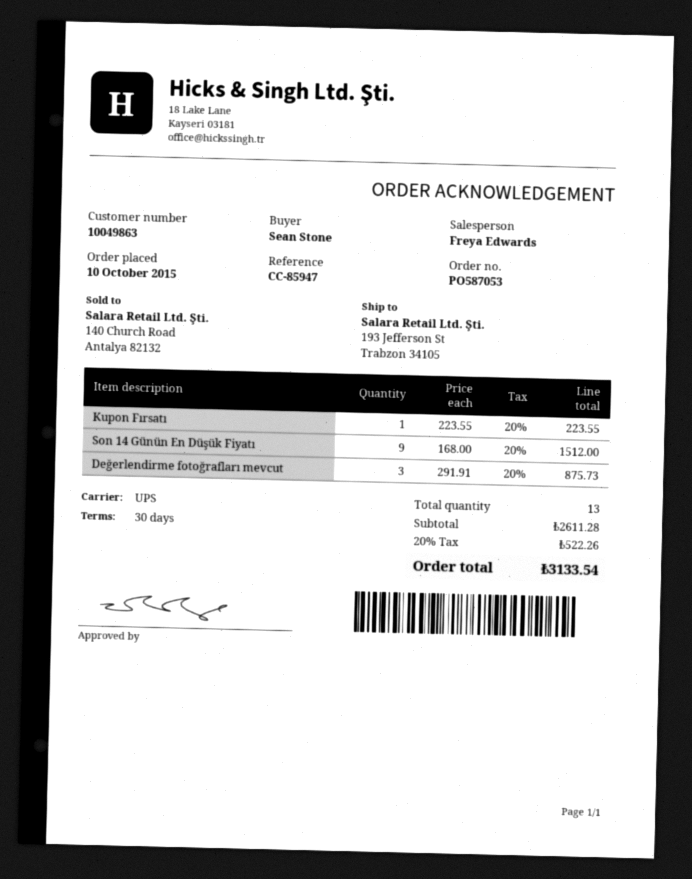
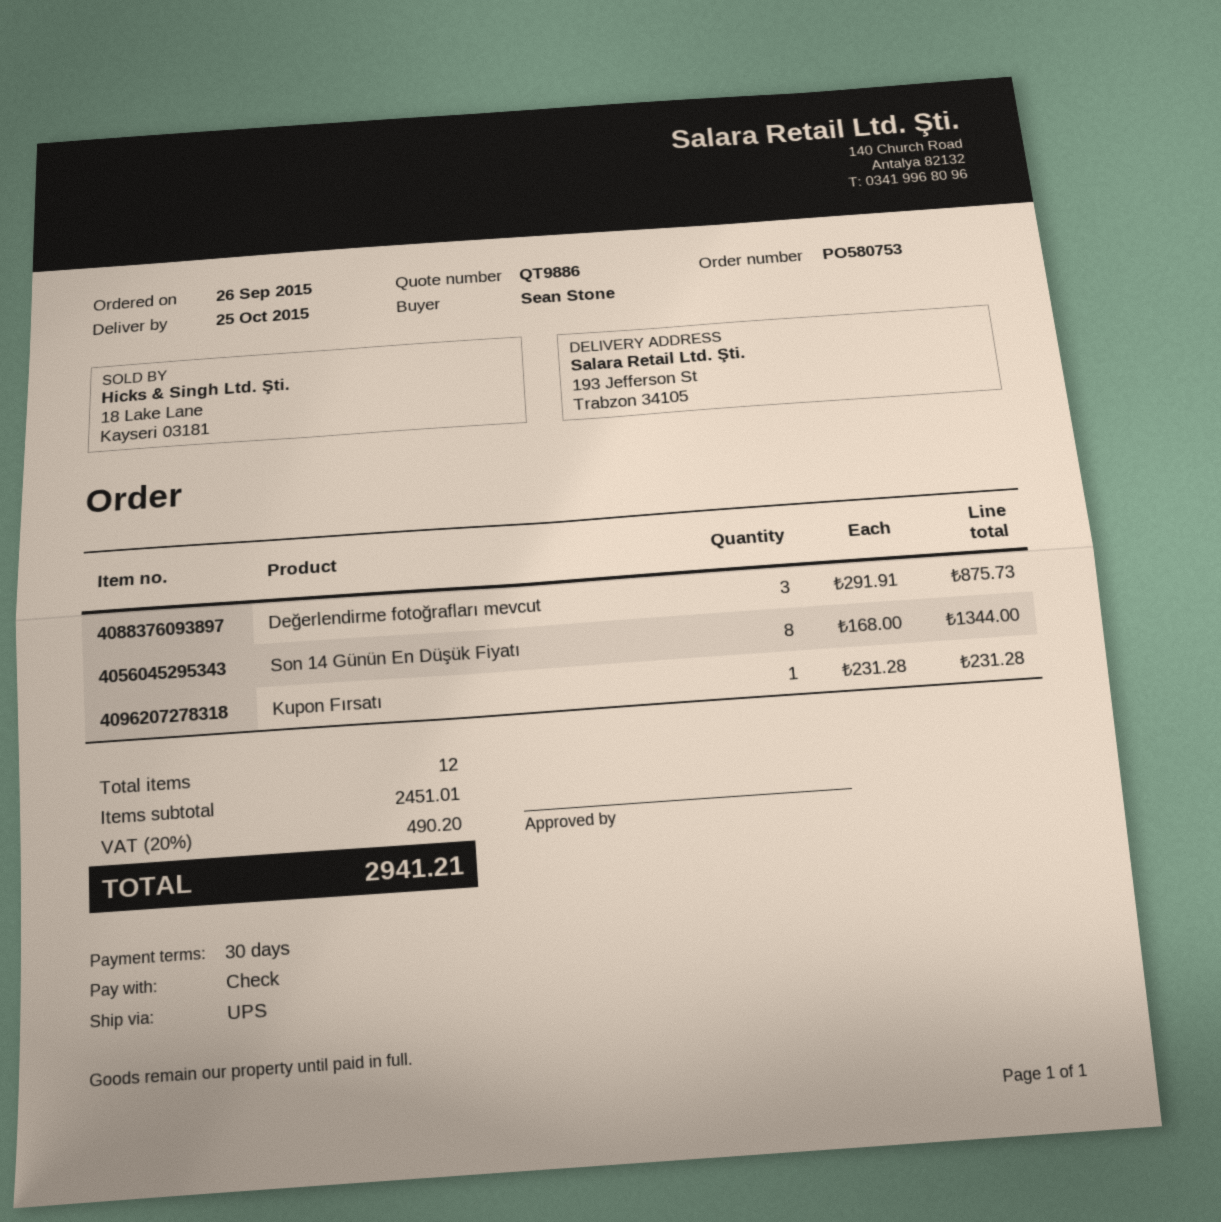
order number: PO587053 -> PO580753
order date: 2015-10-10 -> 2015-09-26
Kupon Fırsatı: 1 x 223.55 = 223.55 -> 1 x 231.28 = 231.28
Son 14 Günün En Düşük Fiyatı: 9 x 168.00 = 1512.00 -> 8 x 168.00 = 1344.00
total quantity: 13 -> 12
subtotal: 2611.28 -> 2451.01
tax: 20% = 522.26 -> 20% = 490.20
total: 3133.54 -> 2941.21

